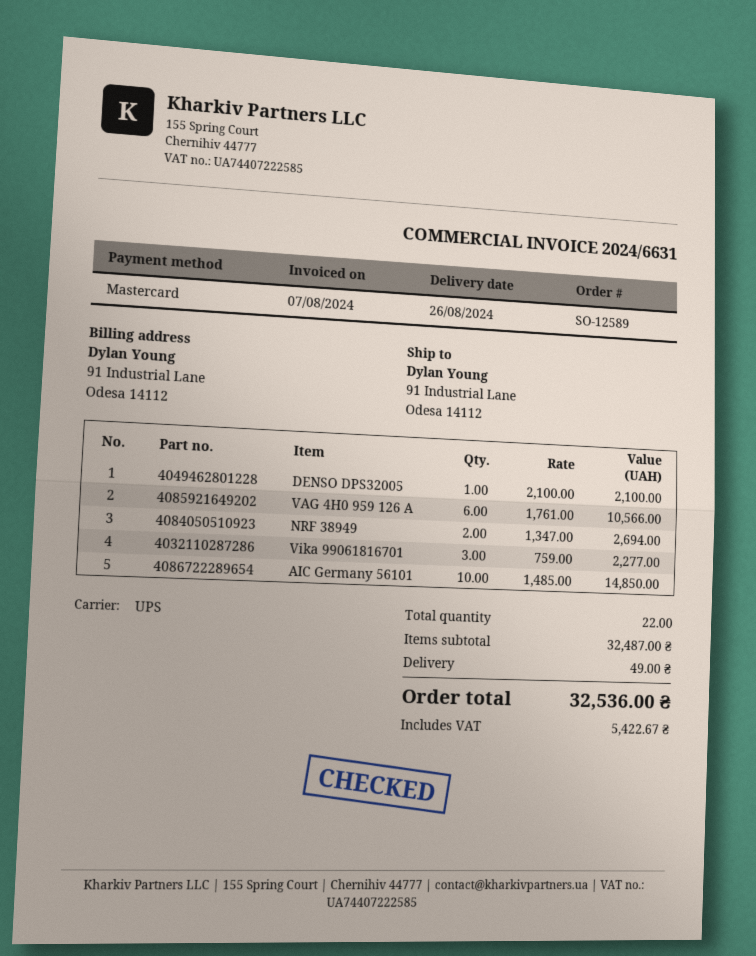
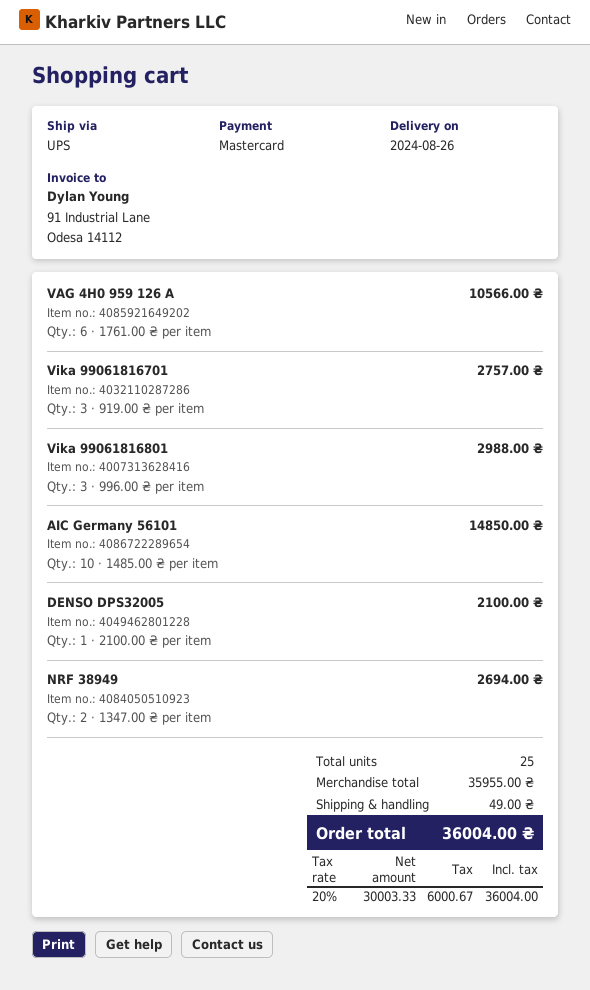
Vika 99061816701: 3 x 759.00 = 2277.00 -> 3 x 919.00 = 2757.00
Vika 99061816801: none -> 3 x 996.00 = 2988.00
total quantity: 22 -> 25
subtotal: 32487.00 -> 35955.00
tax: 5422.67 -> 6000.67
total: 32536.00 -> 36004.00

